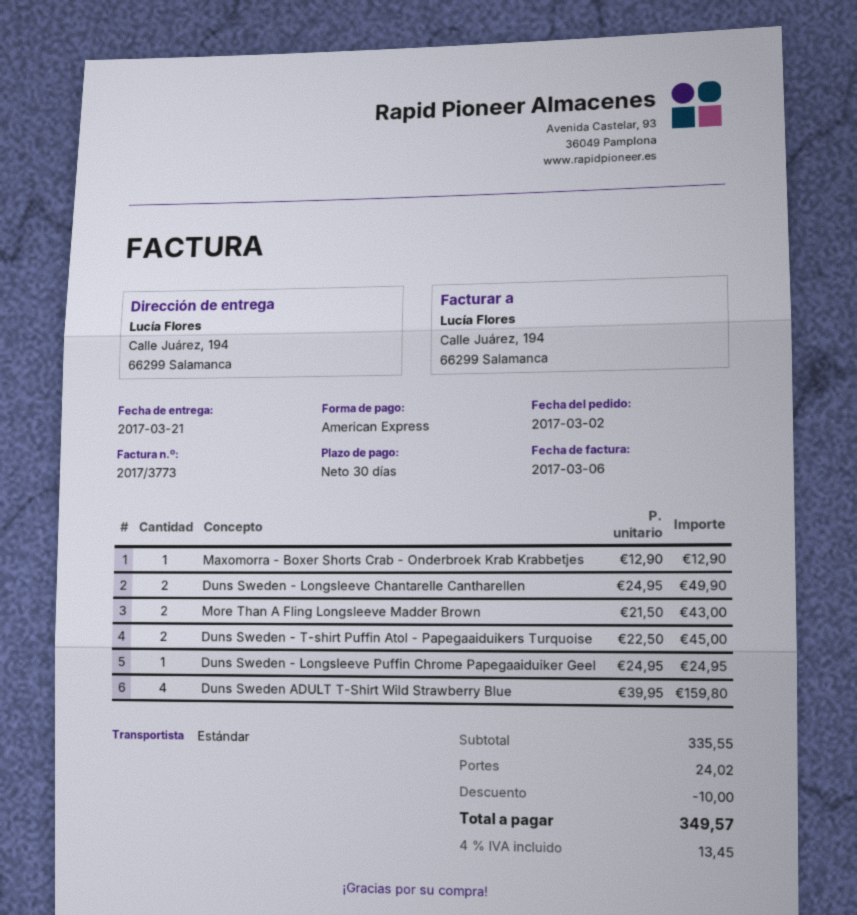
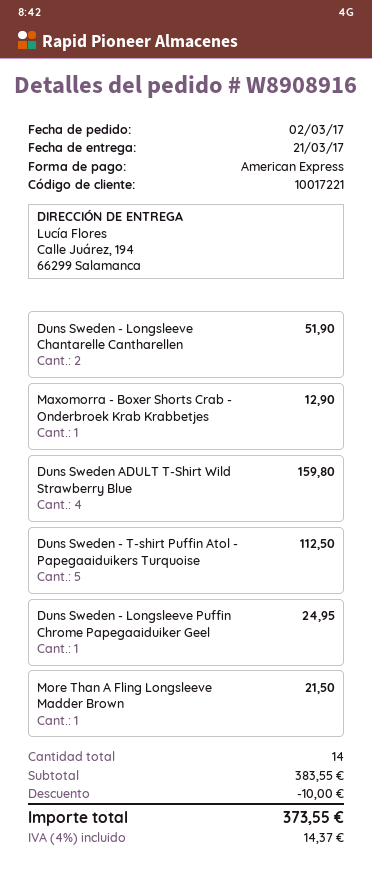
Duns Sweden - Longsleeve Chantarelle Cantharellen: 2 for 49.90 -> 2 for 51.90
More Than A Fling Longsleeve Madder Brown: 2 for 43.00 -> 1 for 21.50
Duns Sweden - T-shirt Puffin Atol - Papegaaiduikers Turquoise: 2 for 45.00 -> 5 for 112.50
subtotal: 335.55 -> 383.55
shipping: 24.02 -> none
tax: 4% = 13.45 -> 4% = 14.37
total: 349.57 -> 373.55

